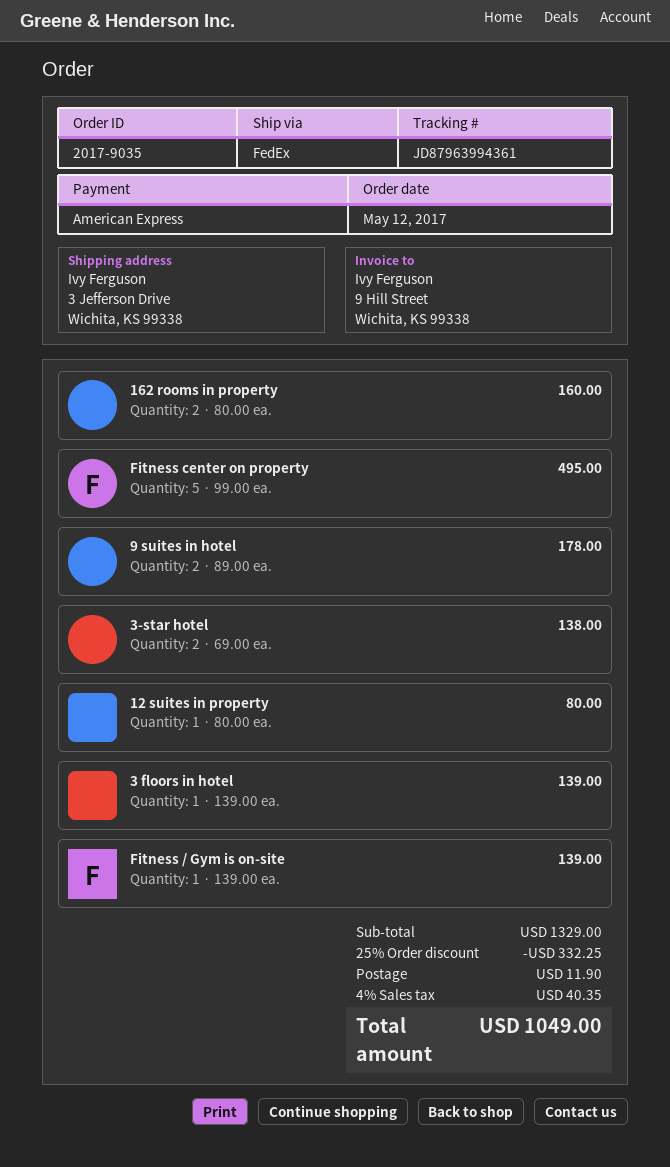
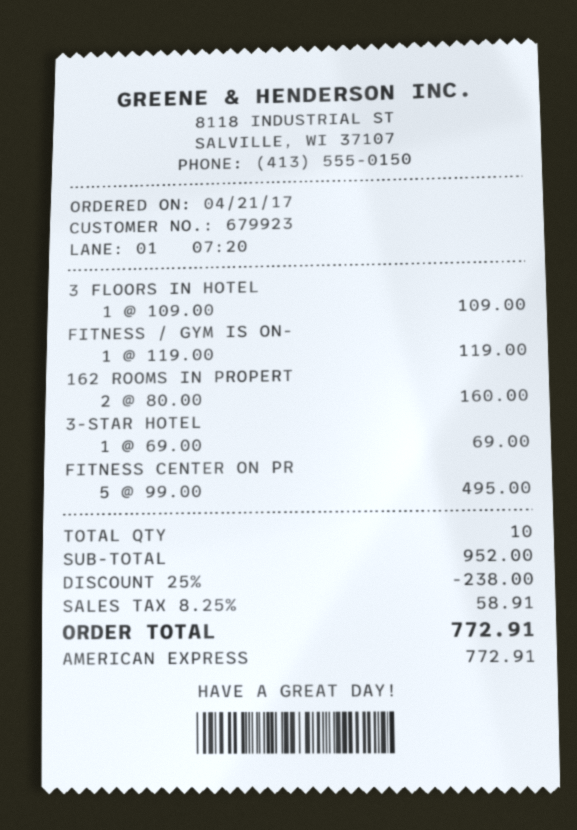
order date: 2017-05-12 -> 2017-04-21
9 suites in hotel: 2 x 89.00 = 178.00 -> none
3-star hotel: 2 x 69.00 = 138.00 -> 1 x 69.00 = 69.00
12 suites in property: 1 x 80.00 = 80.00 -> none
3 floors in hotel: 1 x 139.00 = 139.00 -> 1 x 109.00 = 109.00
Fitness / Gym is on-site: 1 x 139.00 = 139.00 -> 1 x 119.00 = 119.00
subtotal: 1329.00 -> 952.00
discount: 25% = 332.25 -> 25% = 238.00
shipping: 11.90 -> none
tax: 4% = 40.35 -> 8.25% = 58.91
total: 1049.00 -> 772.91

